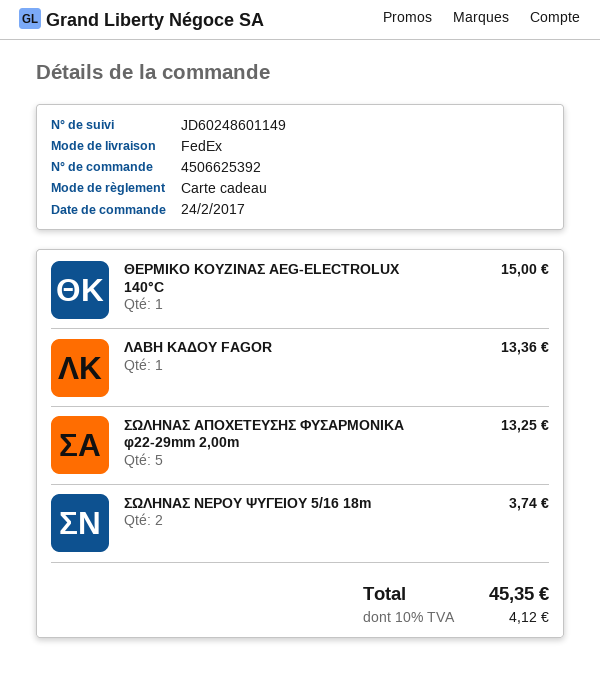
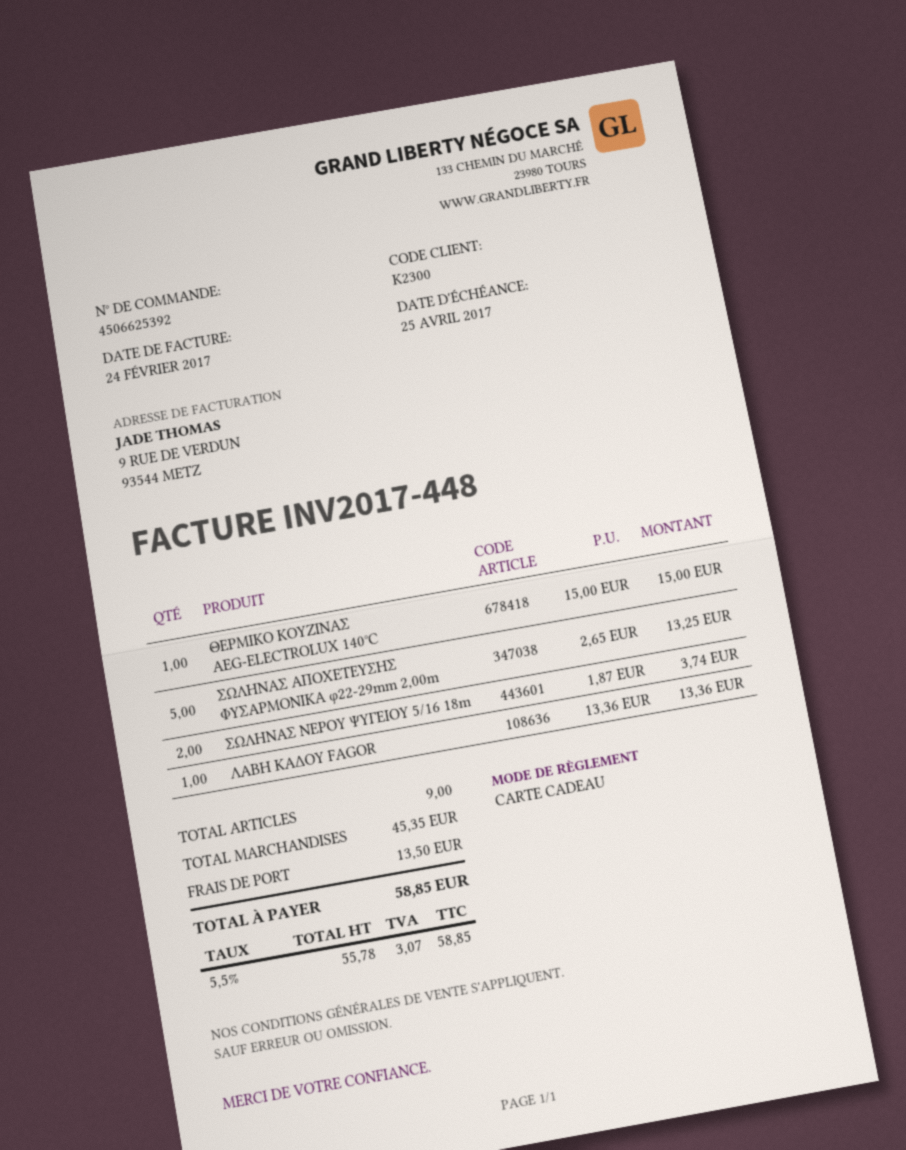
shipping: none -> 13.50
tax: 10% = 4.12 -> 5.5% = 3.07
total: 45.35 -> 58.85

